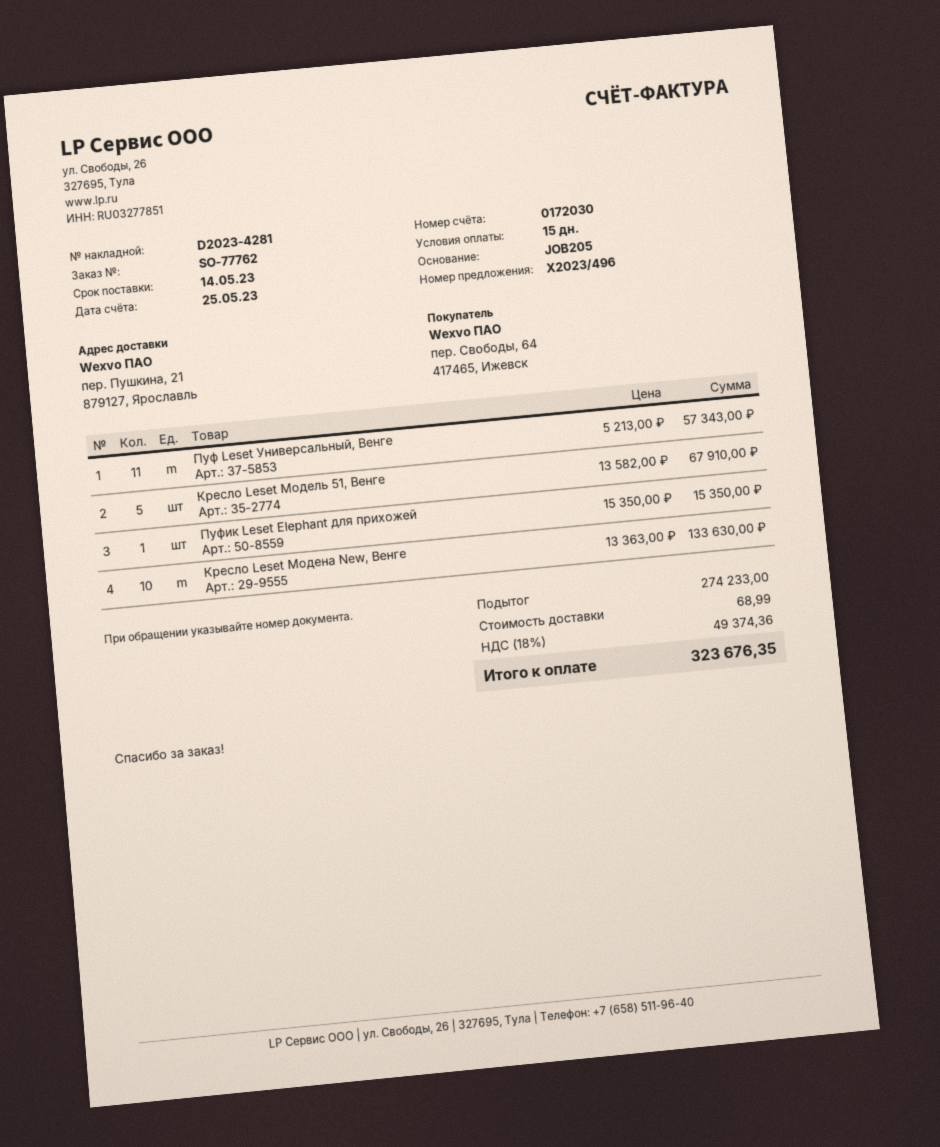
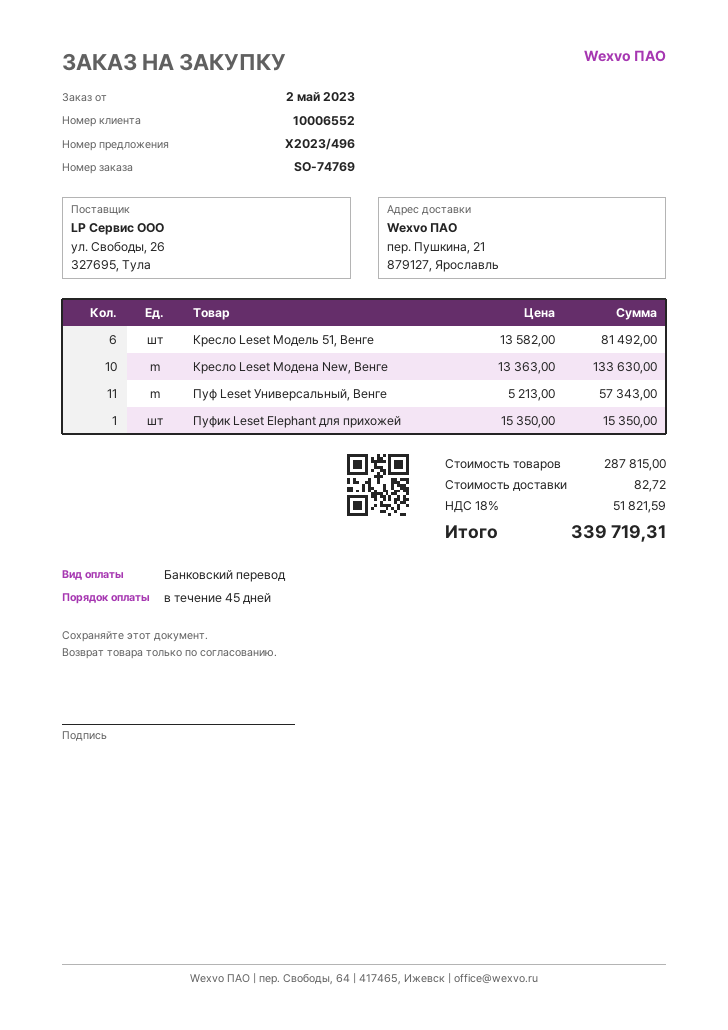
order number: SO-77762 -> SO-74769
payment terms: 15 days -> 45 days
Кресло Leset Модель 51, Венге: 5 x 13582.00 = 67910.00 -> 6 x 13582.00 = 81492.00
subtotal: 274233.00 -> 287815.00
shipping: 68.99 -> 82.72
tax: 18% = 49374.36 -> 18% = 51821.59
total: 323676.35 -> 339719.31

